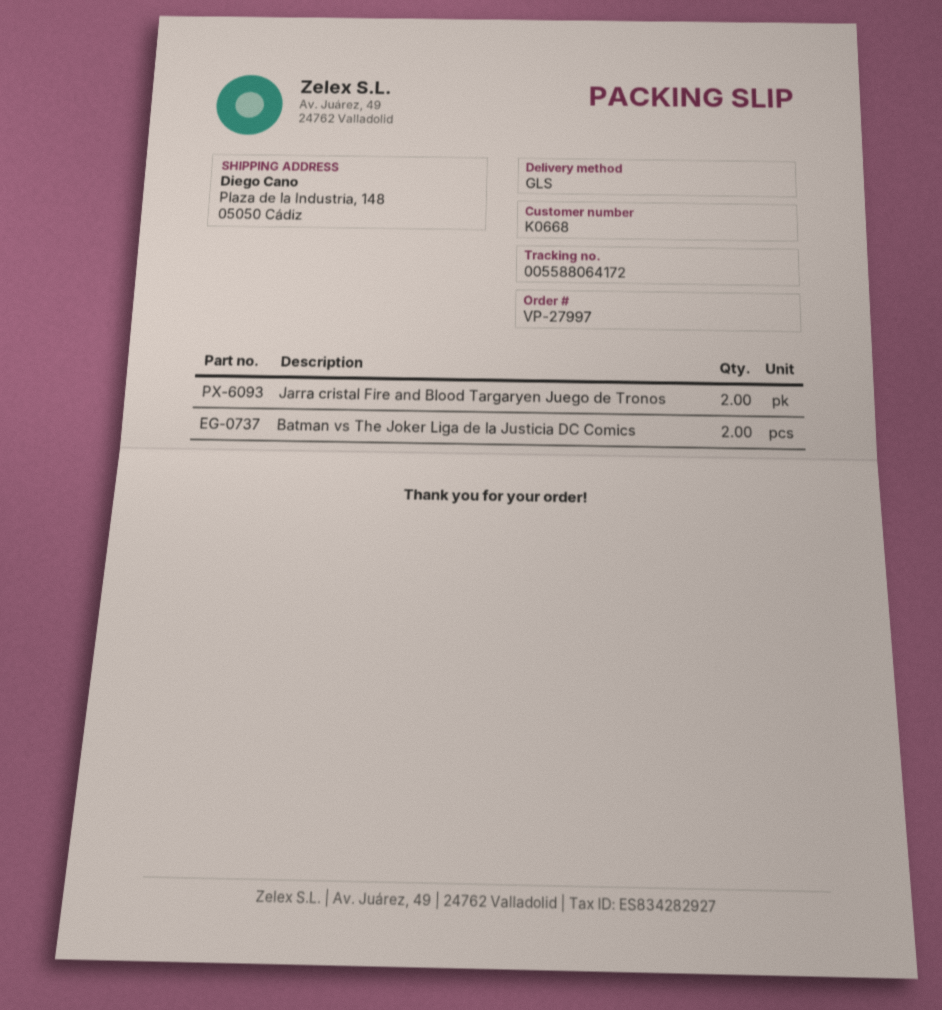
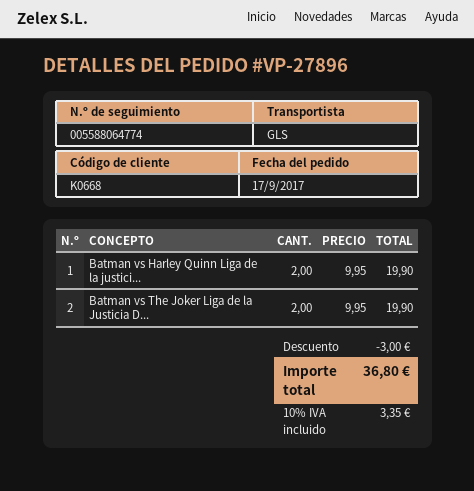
order number: VP-27997 -> VP-27896
tracking number: 005588064172 -> 005588064774
Jarra cristal Fire and Blood Targaryen Juego de Tronos: 2 -> none
Batman vs Harley Quinn Liga de la justici...: none -> 2

